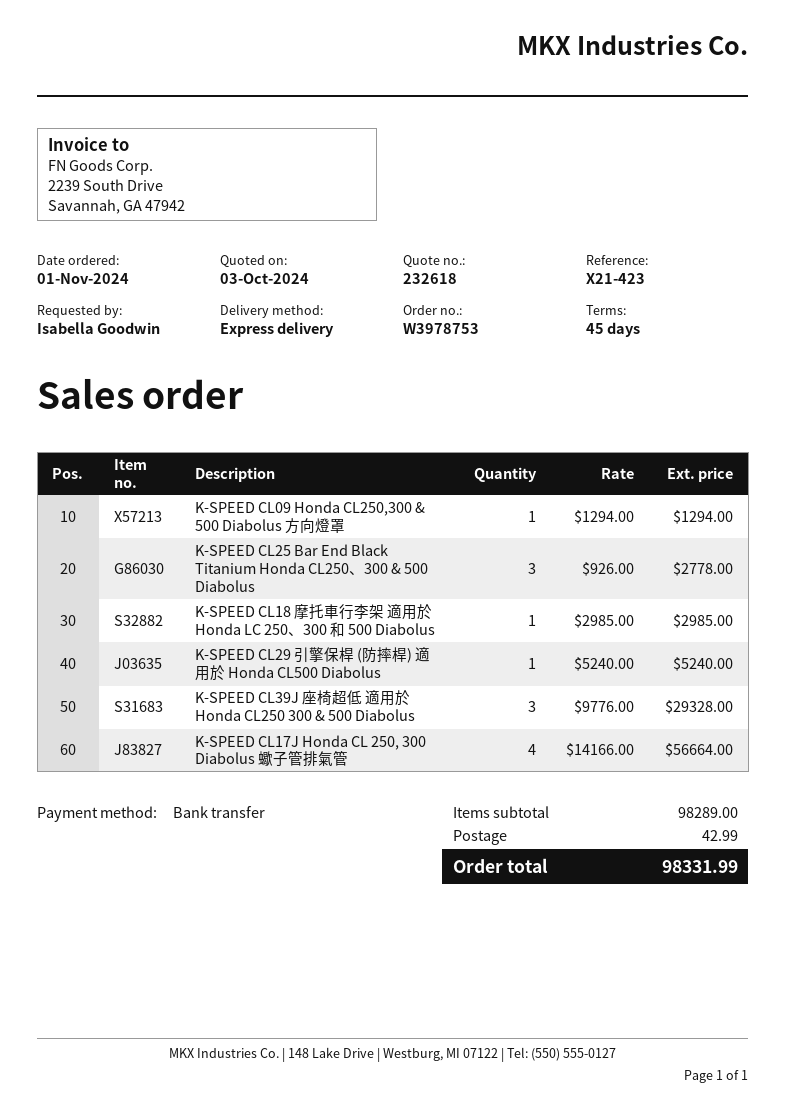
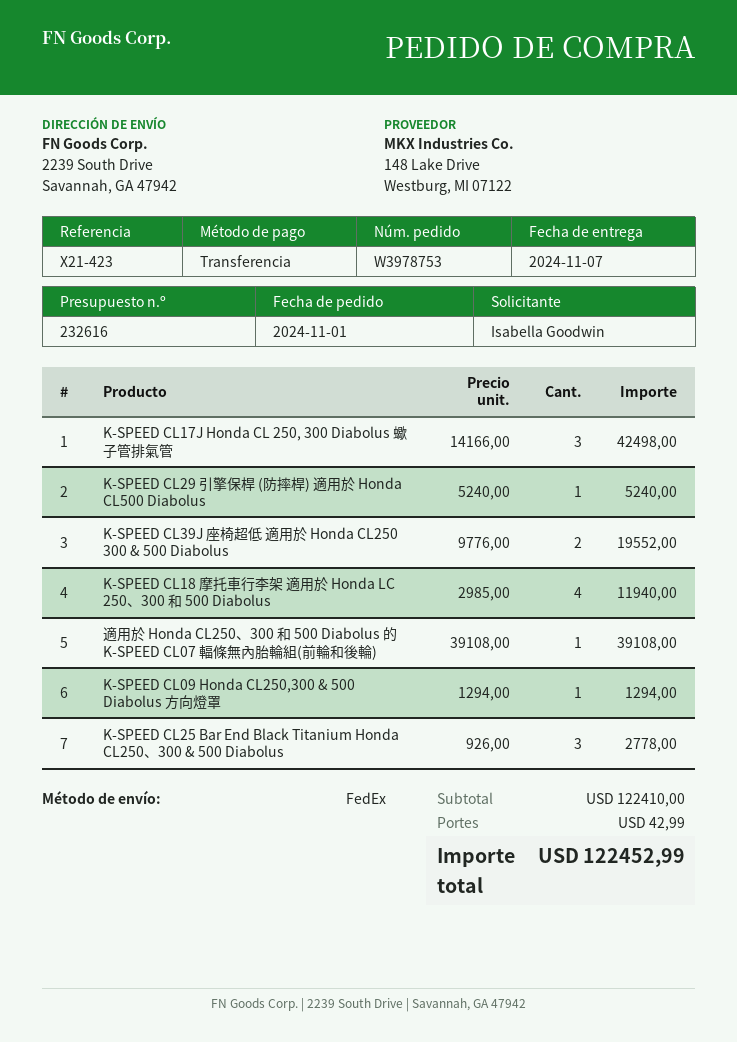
quote number: 232618 -> 232616
shipping method: express -> FedEx
K-SPEED CL18 摩托車行李架 適用於 Honda LC 250、300 和 500 Diabolus: 1 x 2985.00 = 2985.00 -> 4 x 2985.00 = 11940.00
K-SPEED CL39J 座椅超低 適用於 Honda CL250 300 & 500 Diabolus: 3 x 9776.00 = 29328.00 -> 2 x 9776.00 = 19552.00
K-SPEED CL17J Honda CL 250, 300 Diabolus 蠍子管排氣管: 4 x 14166.00 = 56664.00 -> 3 x 14166.00 = 42498.00
適用於 Honda CL250、300 和 500 Diabolus 的 K-SPEED CL07 輻條無內胎輪組(前輪和後輪): none -> 1 x 39108.00 = 39108.00
subtotal: 98289.00 -> 122410.00
total: 98331.99 -> 122452.99

